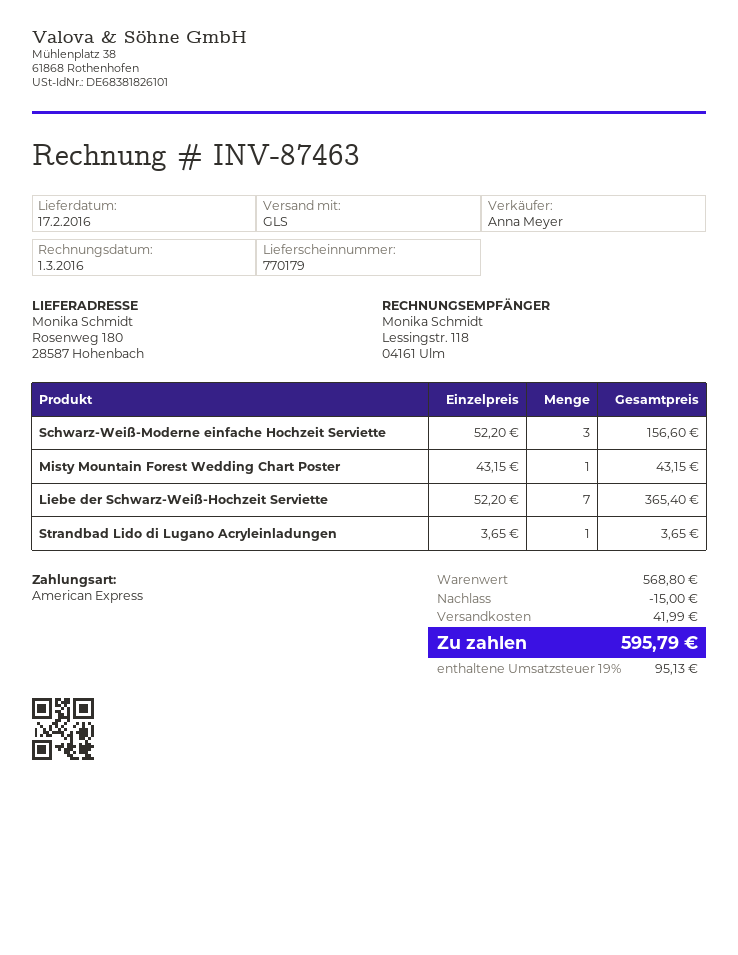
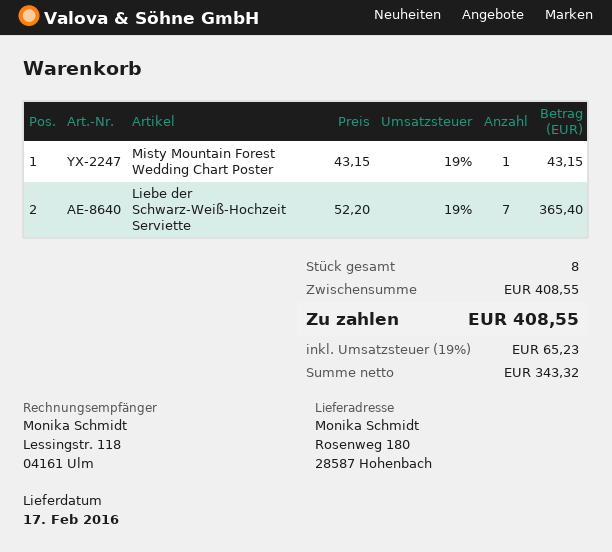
Schwarz-Weiß-Moderne einfache Hochzeit Serviette: 3 x 52.20 = 156.60 -> none
Strandbad Lido di Lugano Acryleinladungen: 1 x 3.65 = 3.65 -> none
subtotal: 568.80 -> 408.55
discount: 15.00 -> none
shipping: 41.99 -> none
tax: 19% = 95.13 -> 19% = 65.23
total: 595.79 -> 408.55

